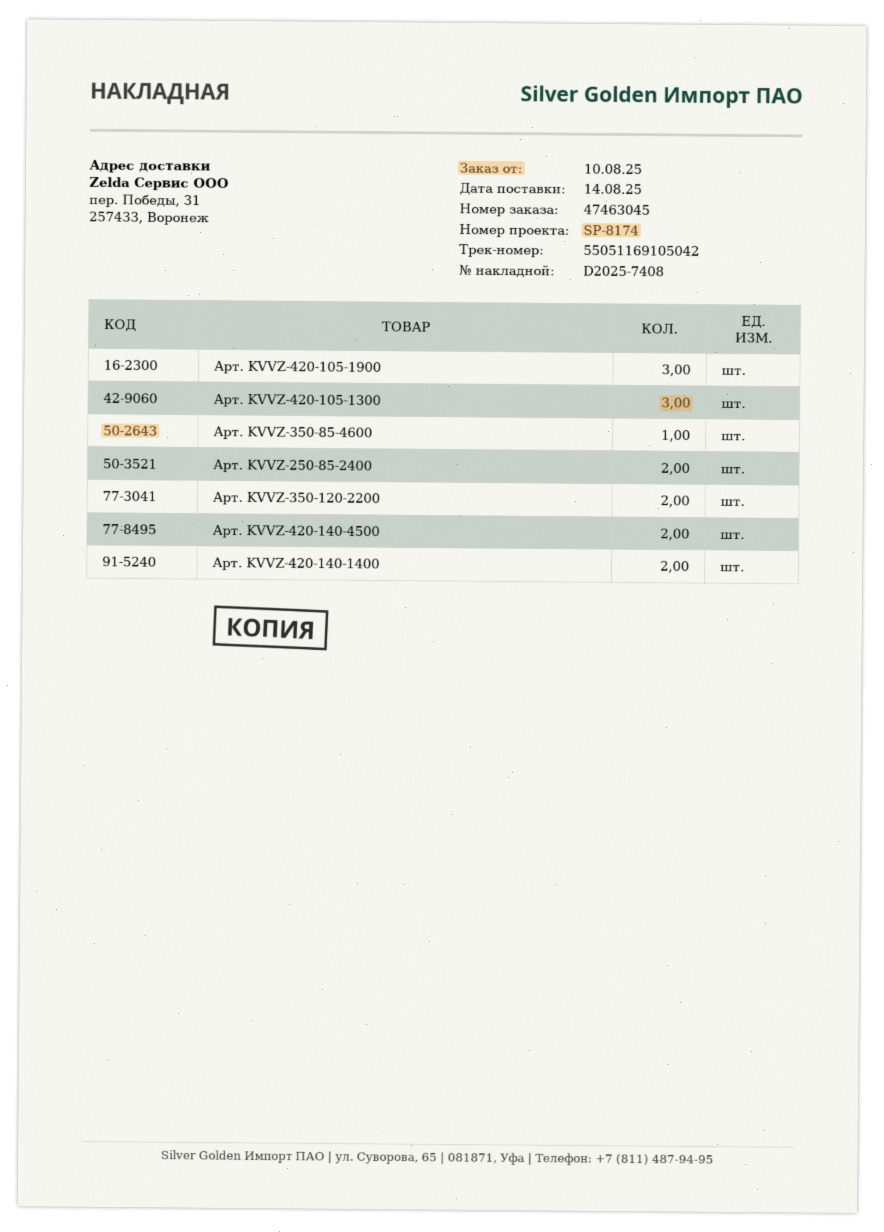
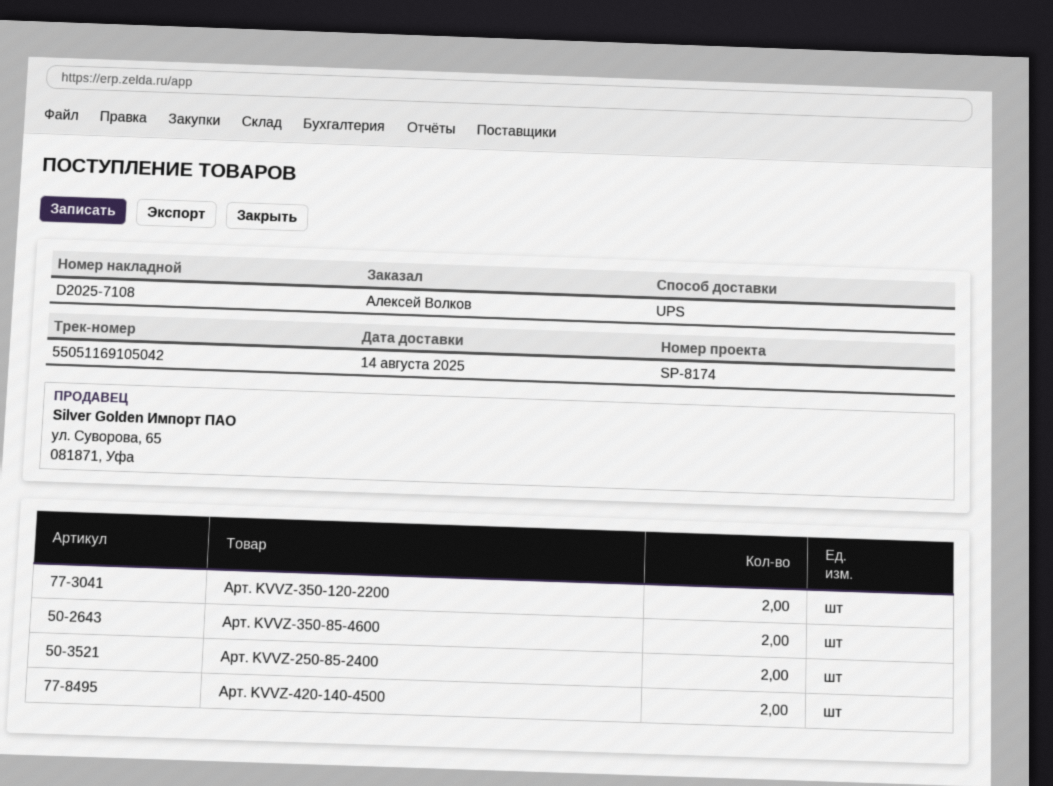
delivery note number: D2025-7408 -> D2025-7108
Арт. KVVZ-420-105-1900: 3 -> none
Арт. KVVZ-420-105-1300: 3 -> none
Арт. KVVZ-350-85-4600: 1 -> 2
Арт. KVVZ-420-140-1400: 2 -> none

